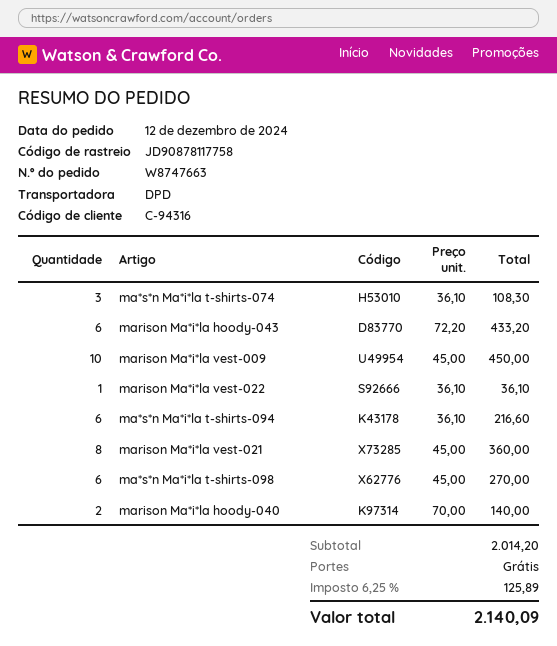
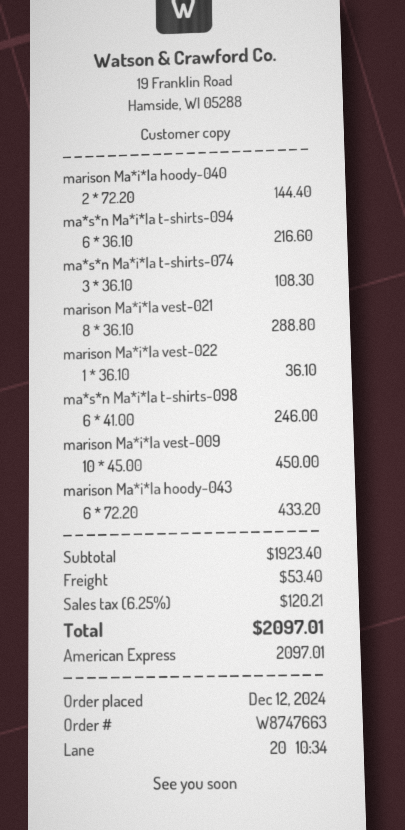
marison Ma*i*la vest-021: 8 x 45.00 = 360.00 -> 8 x 36.10 = 288.80
ma*s*n Ma*i*la t-shirts-098: 6 x 45.00 = 270.00 -> 6 x 41.00 = 246.00
marison Ma*i*la hoody-040: 2 x 70.00 = 140.00 -> 2 x 72.20 = 144.40
subtotal: 2014.20 -> 1923.40
shipping: 0.00 -> 53.40
tax: 6.25% = 125.89 -> 6.25% = 120.21
total: 2140.09 -> 2097.01

